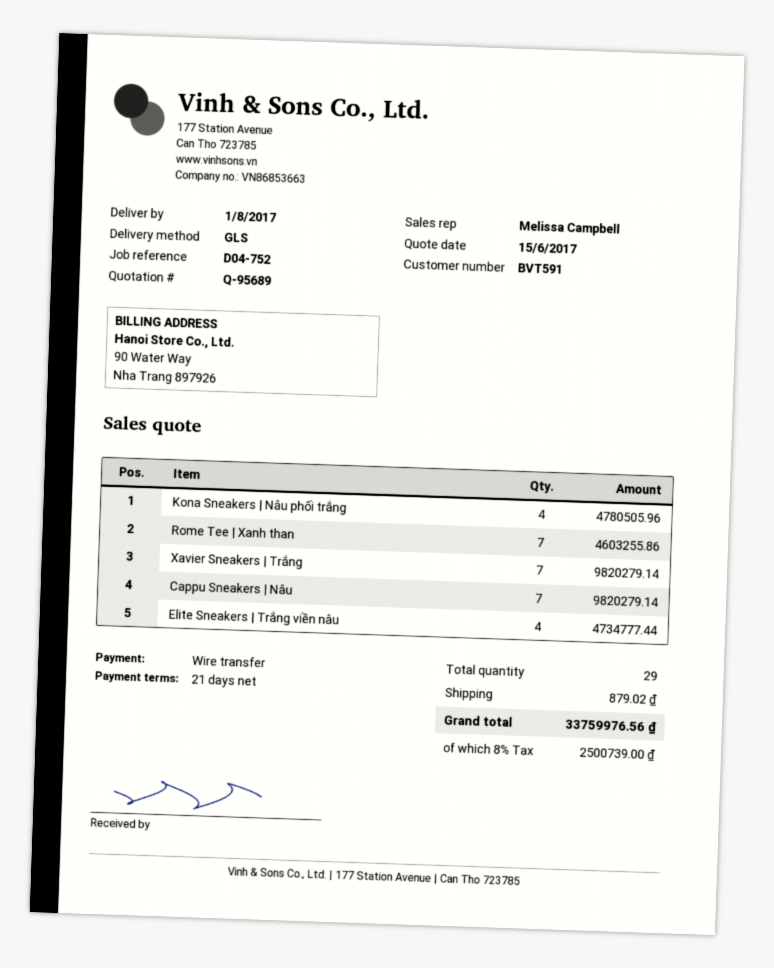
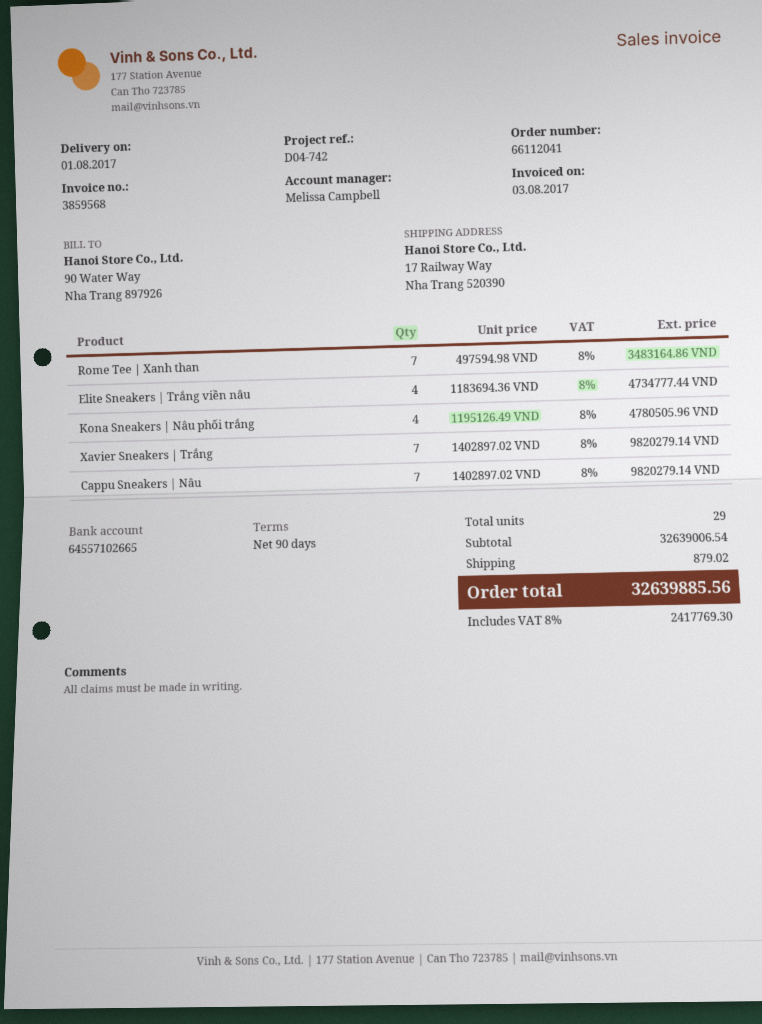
payment terms: 21 days -> 90 days
reference: D04-752 -> D04-742
Rome Tee | Xanh than: 7 for 4603255.86 -> 7 for 3483164.86
tax: 8% = 2500739.00 -> 8% = 2417769.30
total: 33759976.56 -> 32639885.56

